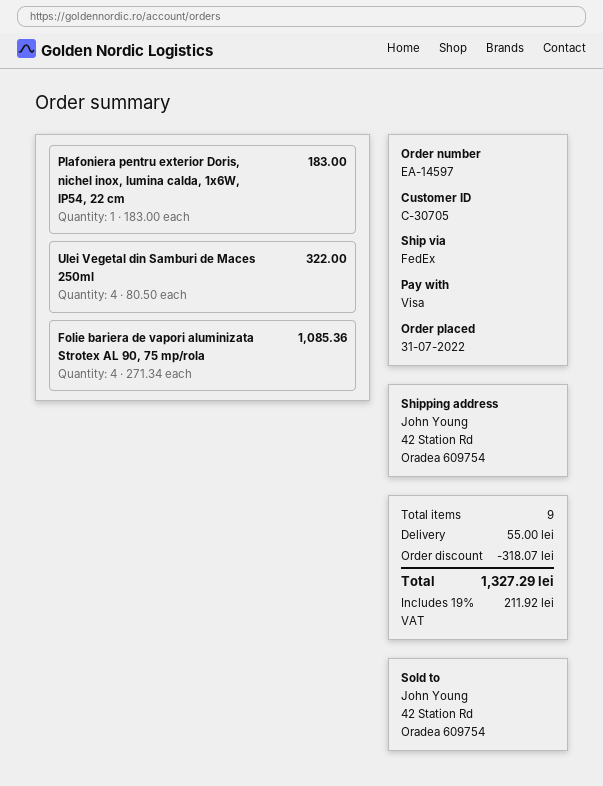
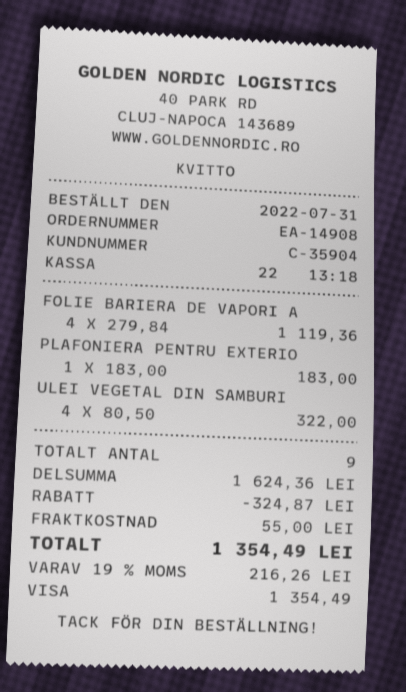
order number: EA-14597 -> EA-14908
customer number: C-30705 -> C-35904
Folie bariera de vapori aluminizata Strotex AL 90, 75 mp/rola: 4 x 271.34 = 1085.36 -> 4 x 279.84 = 1119.36
discount: 318.07 -> 324.87
tax: 19% = 211.92 -> 19% = 216.26
total: 1327.29 -> 1354.49

